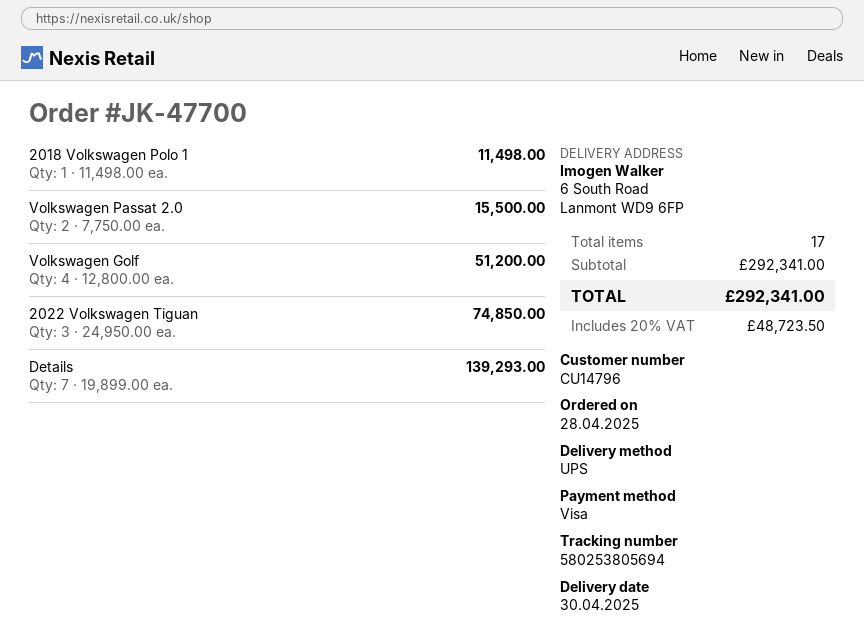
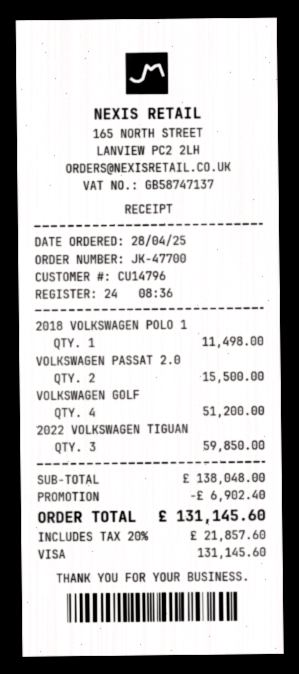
2022 Volkswagen Tiguan: 3 for 74850.00 -> 3 for 59850.00
Details: 7 for 139293.00 -> none
subtotal: 292341.00 -> 138048.00
discount: none -> 6902.40
tax: 20% = 48723.50 -> 20% = 21857.60
total: 292341.00 -> 131145.60

